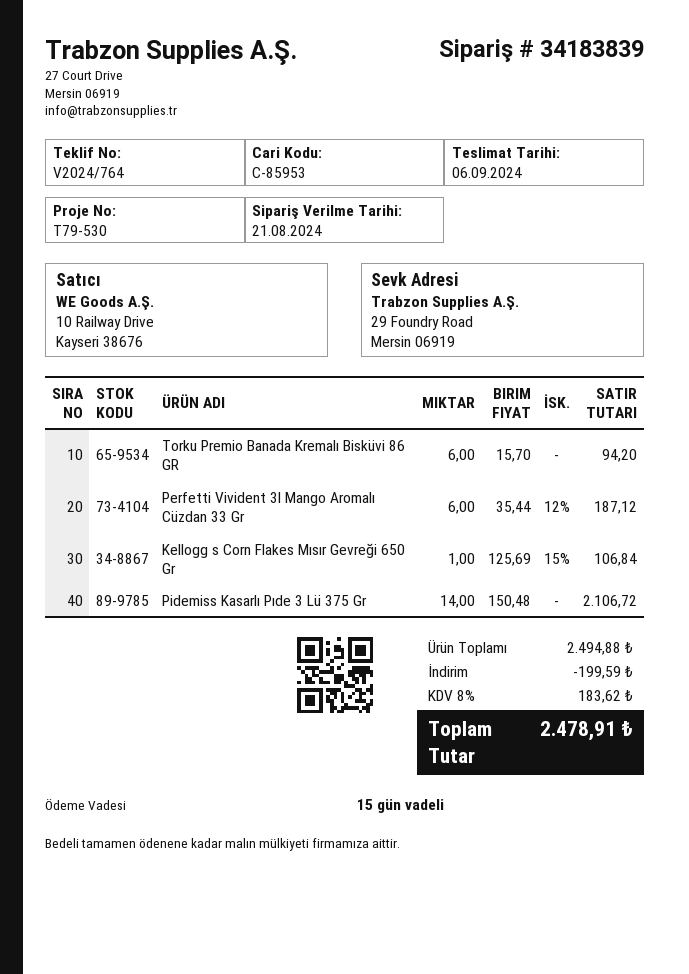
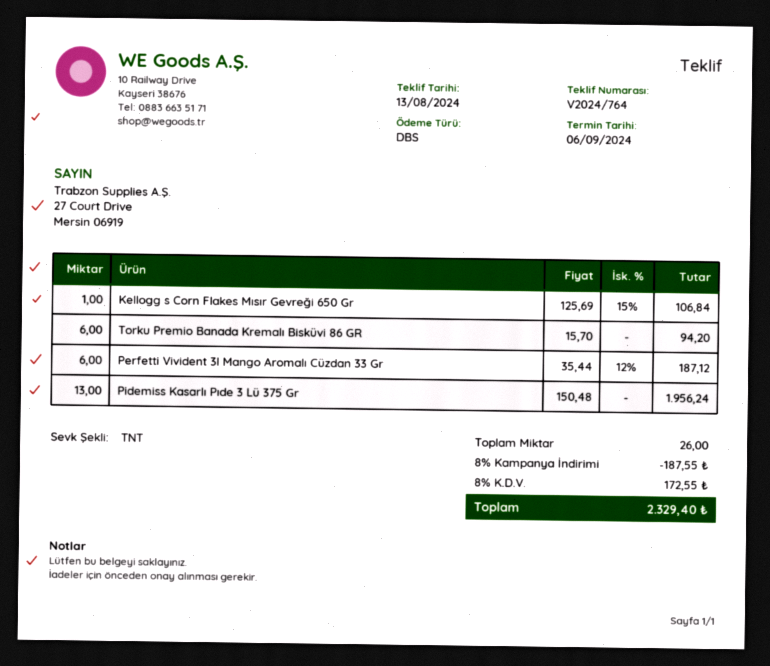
Pidemiss Kasarlı Pıde 3 Lü 375 Gr: 14 x 150.48 = 2106.72 -> 13 x 150.48 = 1956.24
discount: 199.59 -> 187.55
tax: 8% = 183.62 -> 8% = 172.55
total: 2478.91 -> 2329.40

